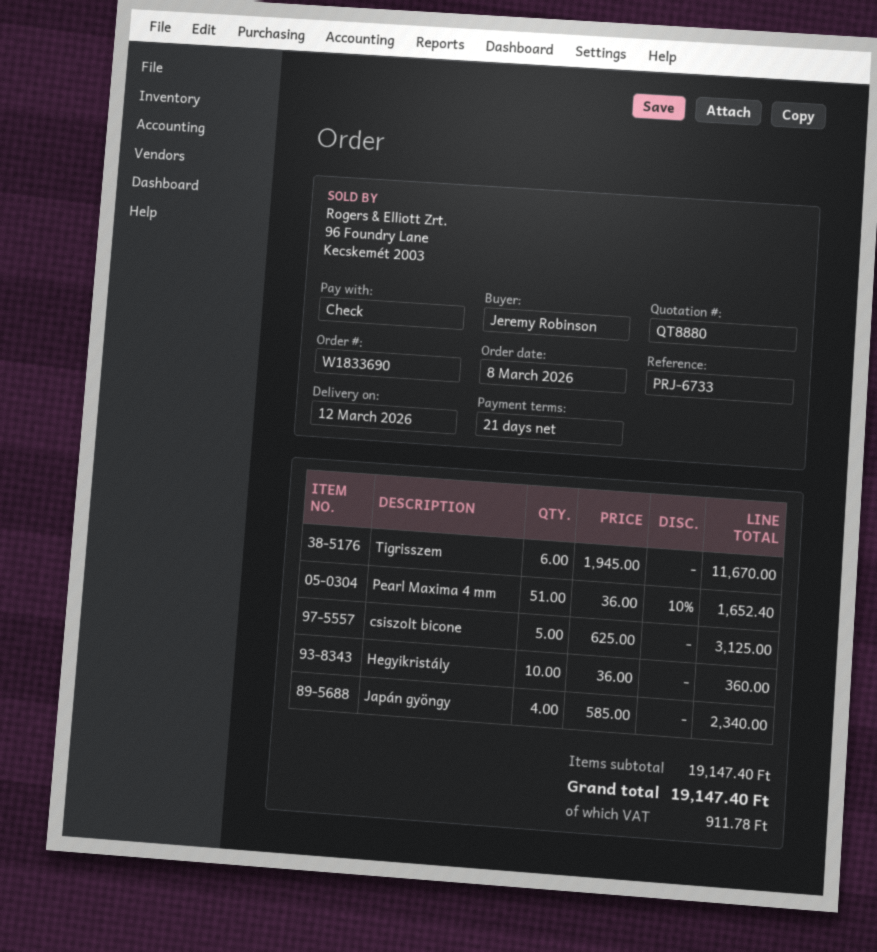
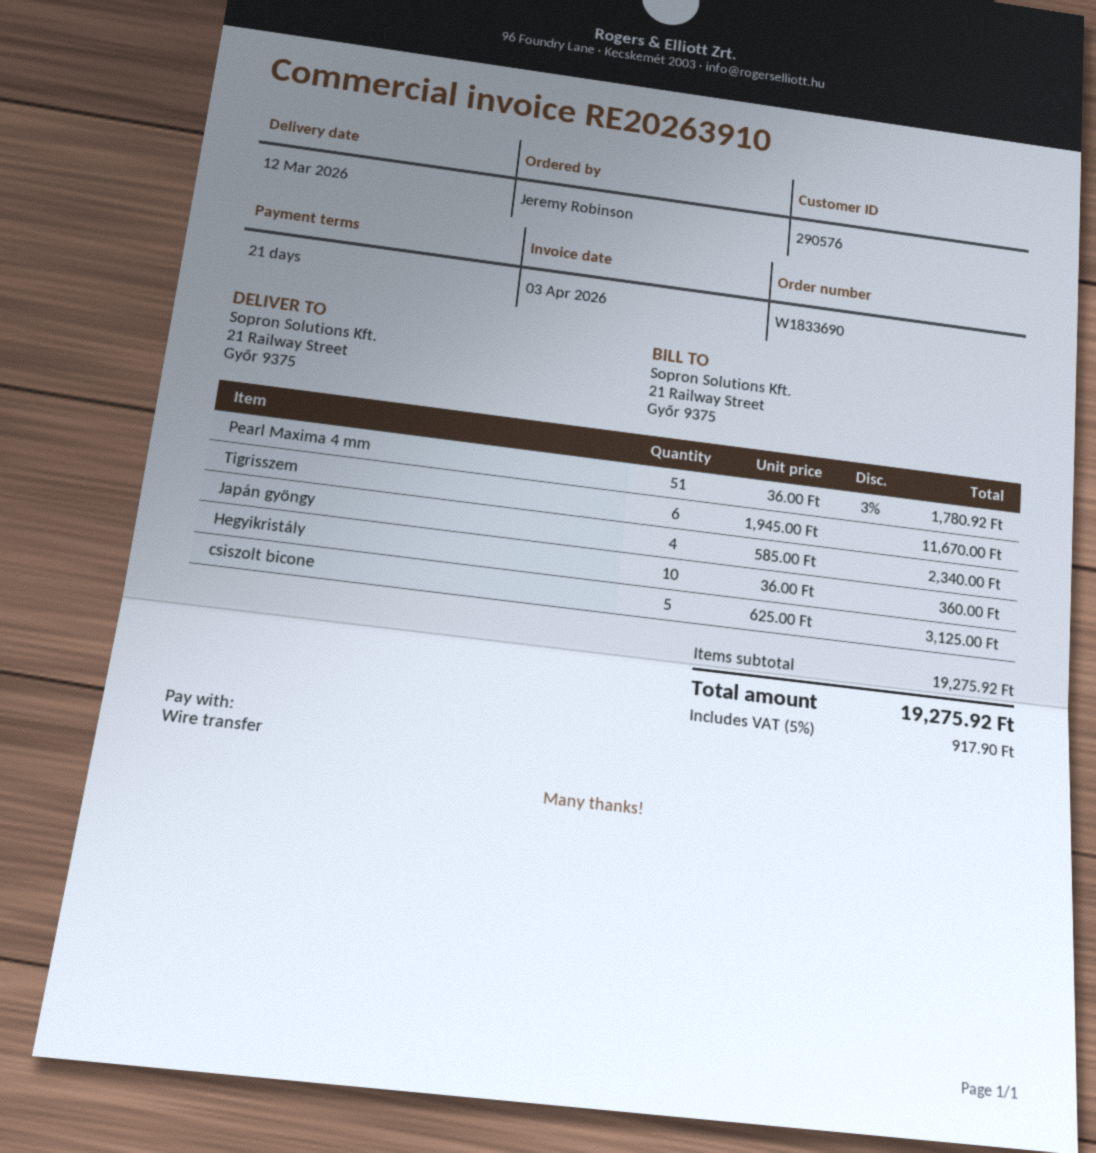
payment method: cheque -> bank transfer
Pearl Maxima 4 mm: 51 x 36.00 - 10% = 1652.40 -> 51 x 36.00 - 3% = 1780.92
subtotal: 19147.40 -> 19275.92
tax: 911.78 -> 917.90
total: 19147.40 -> 19275.92

